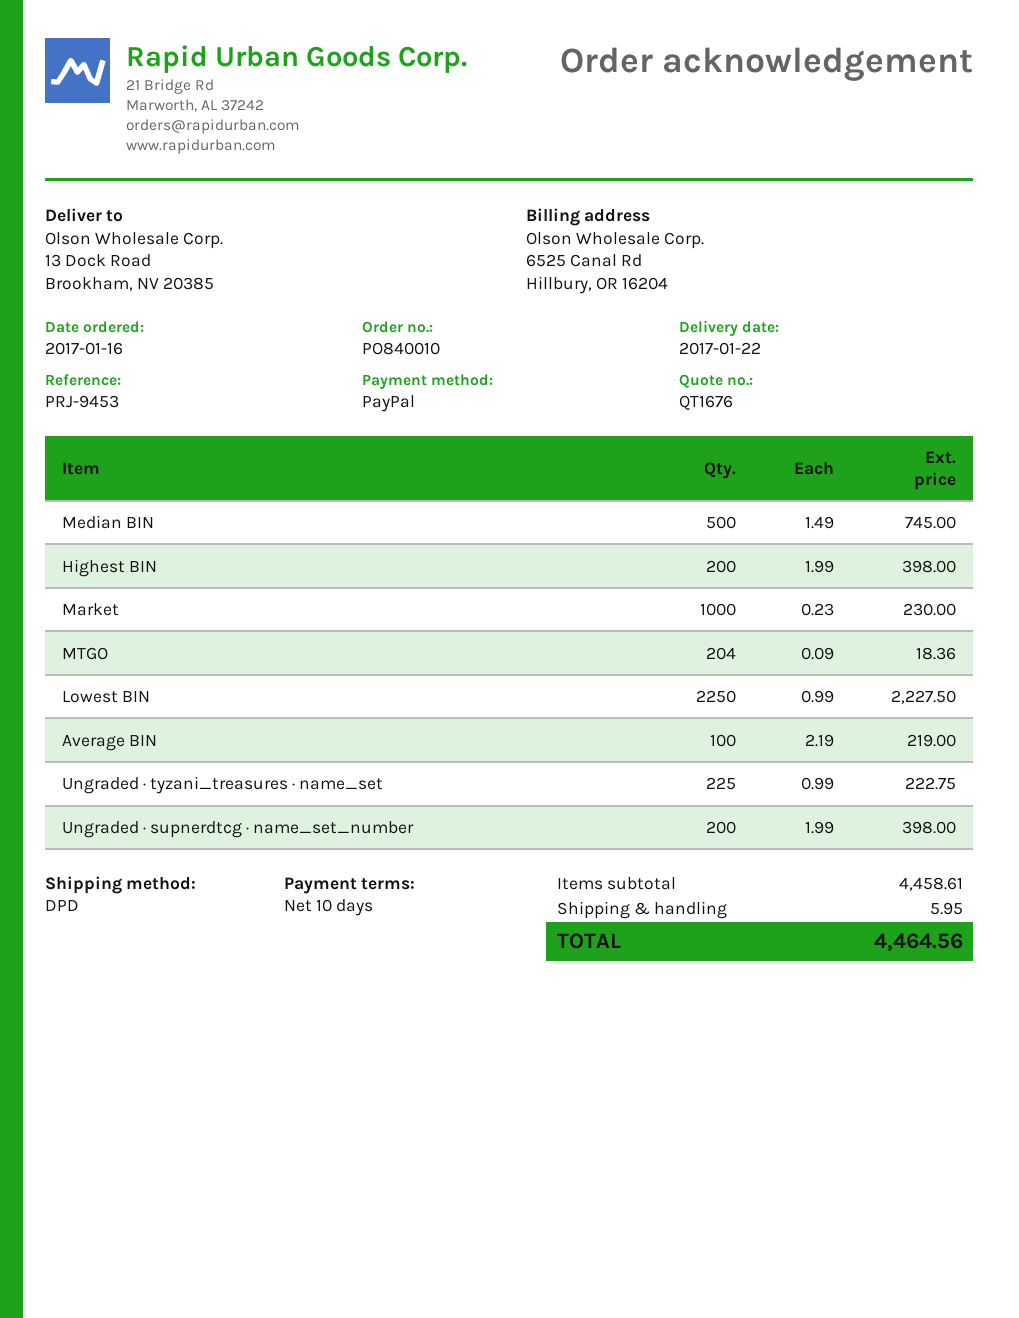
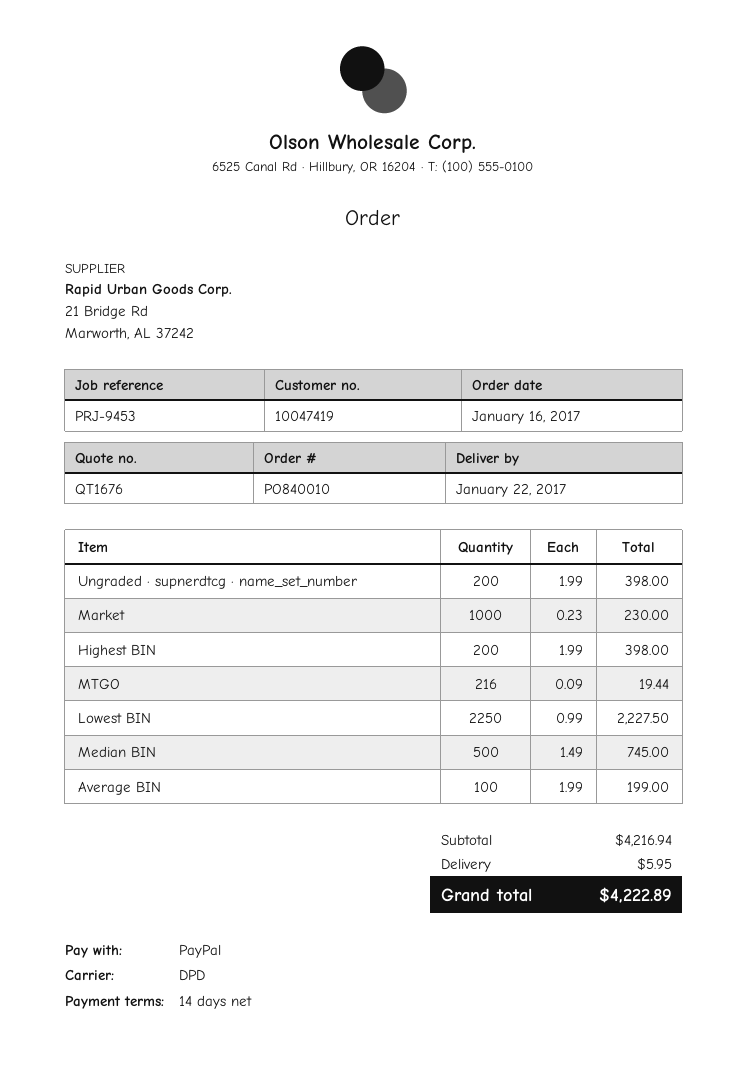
payment terms: 10 days -> 14 days
MTGO: 204 x 0.09 = 18.36 -> 216 x 0.09 = 19.44
Average BIN: 100 x 2.19 = 219.00 -> 100 x 1.99 = 199.00
Ungraded · tyzani_treasures · name_set: 225 x 0.99 = 222.75 -> none
subtotal: 4458.61 -> 4216.94
total: 4464.56 -> 4222.89

